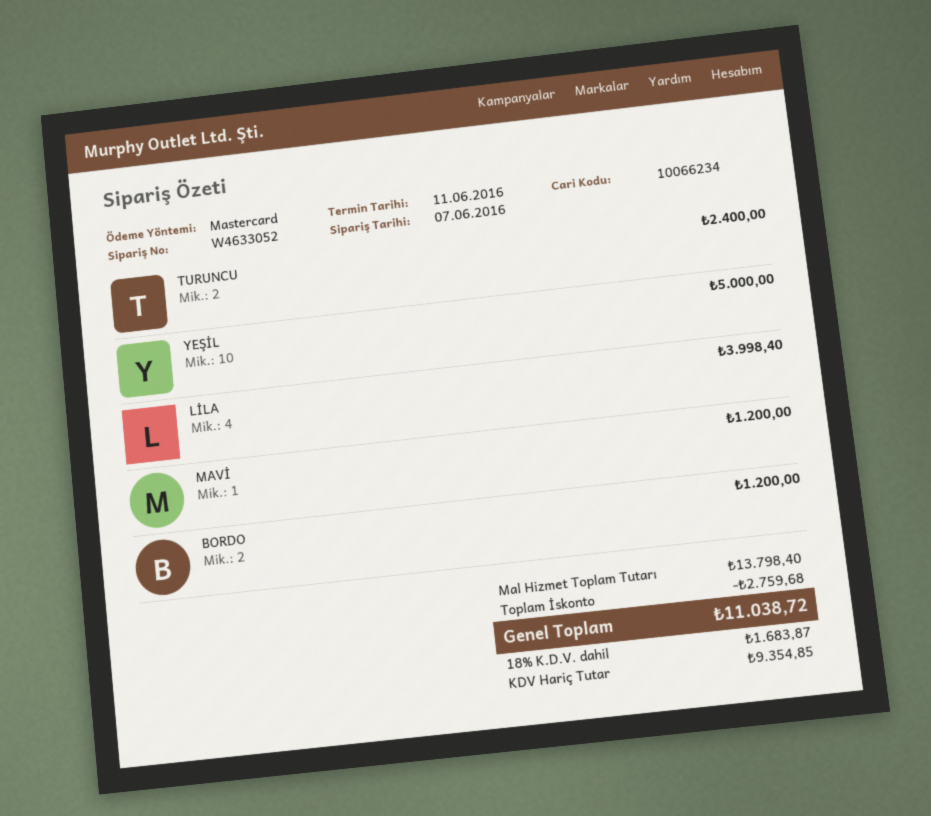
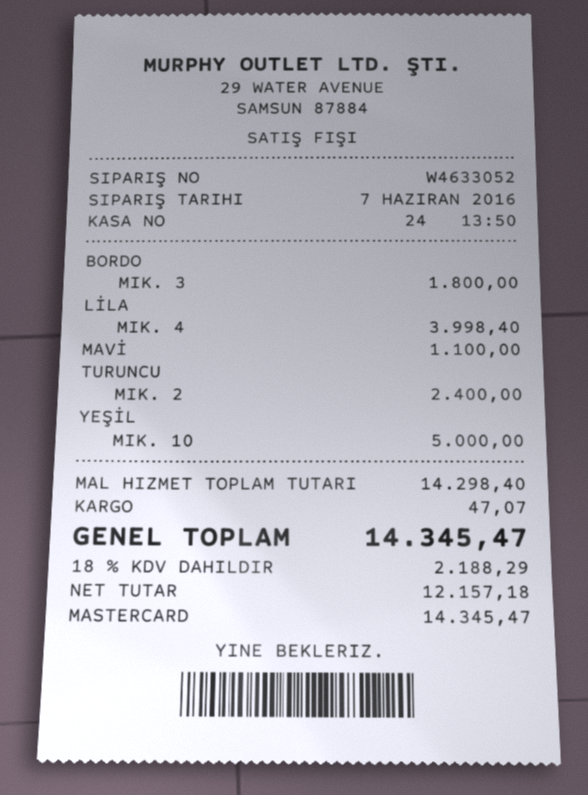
MAVİ: 1 for 1200.00 -> 1 for 1100.00
BORDO: 2 for 1200.00 -> 3 for 1800.00
subtotal: 13798.40 -> 14298.40
discount: 2759.68 -> none
shipping: none -> 47.07
net: 9354.85 -> 12157.18
tax: 18% = 1683.87 -> 18% = 2188.29
total: 11038.72 -> 14345.47

